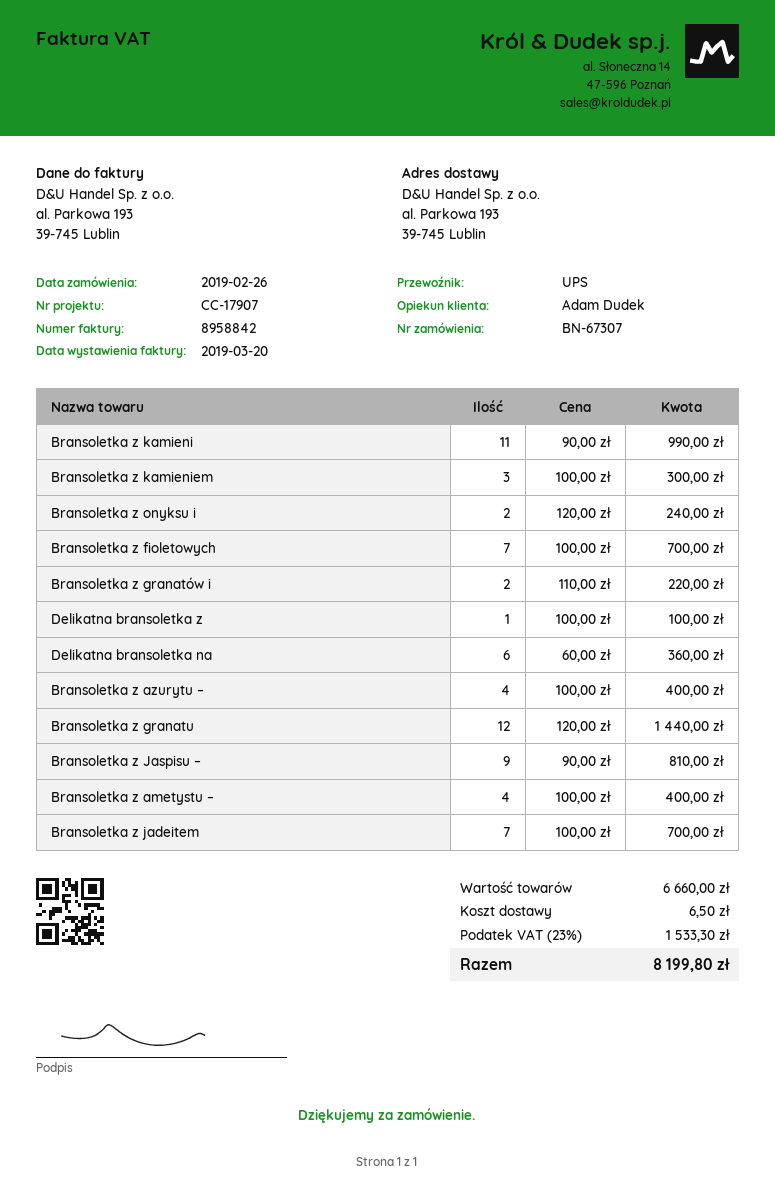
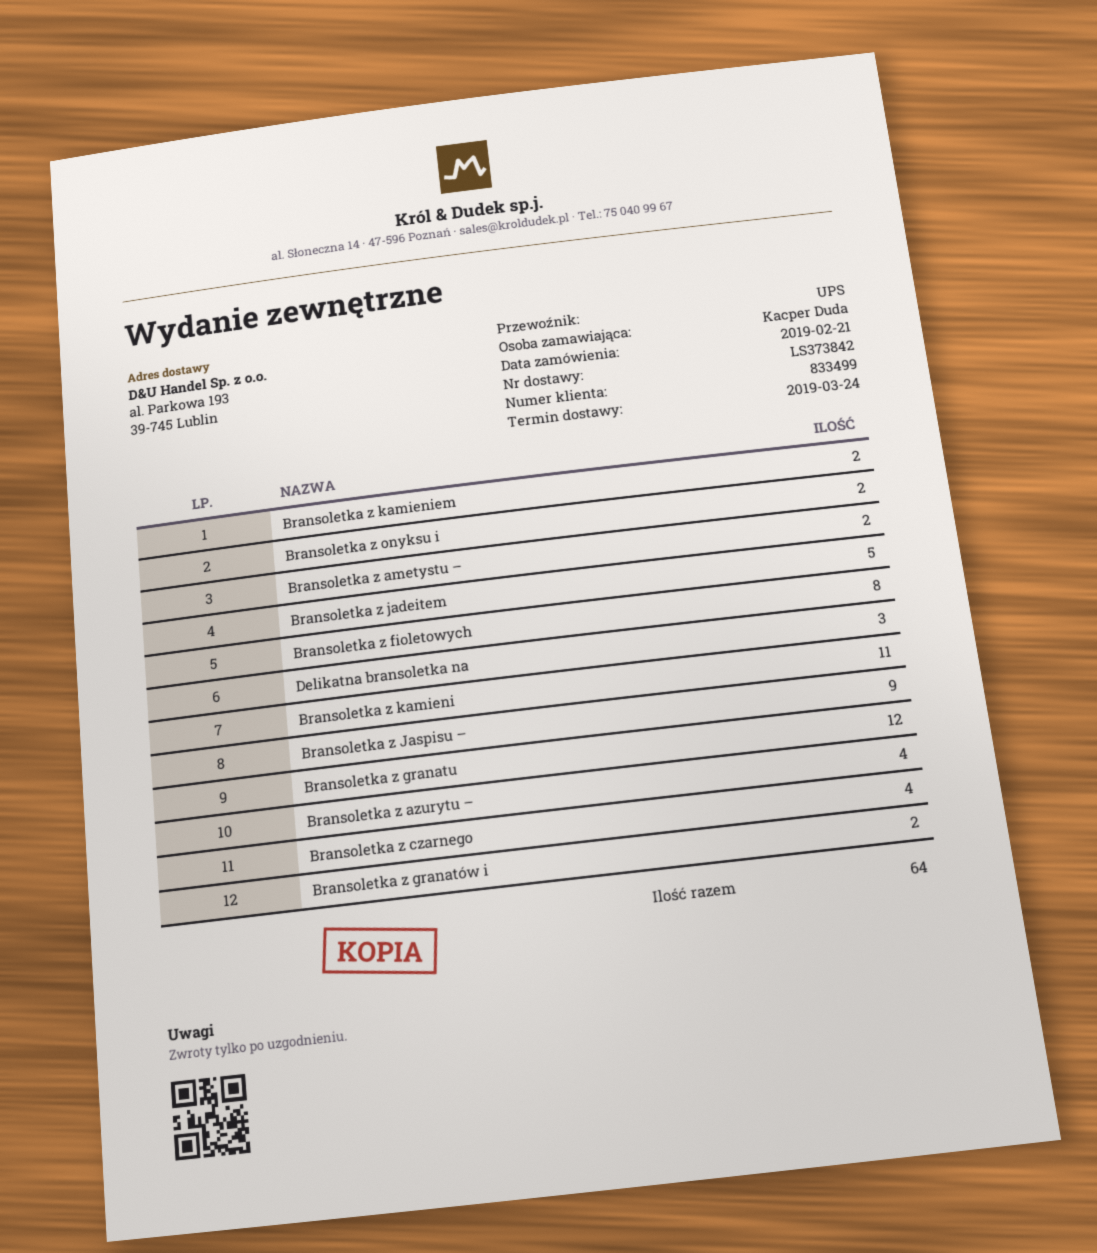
order date: 2019-02-26 -> 2019-02-21
Bransoletka z kamieniem: 3 -> 2
Bransoletka z fioletowych: 7 -> 8
Delikatna bransoletka z: 1 -> none
Delikatna bransoletka na: 6 -> 3
Bransoletka z ametystu –: 4 -> 2
Bransoletka z jadeitem: 7 -> 5
Bransoletka z czarnego: none -> 4

